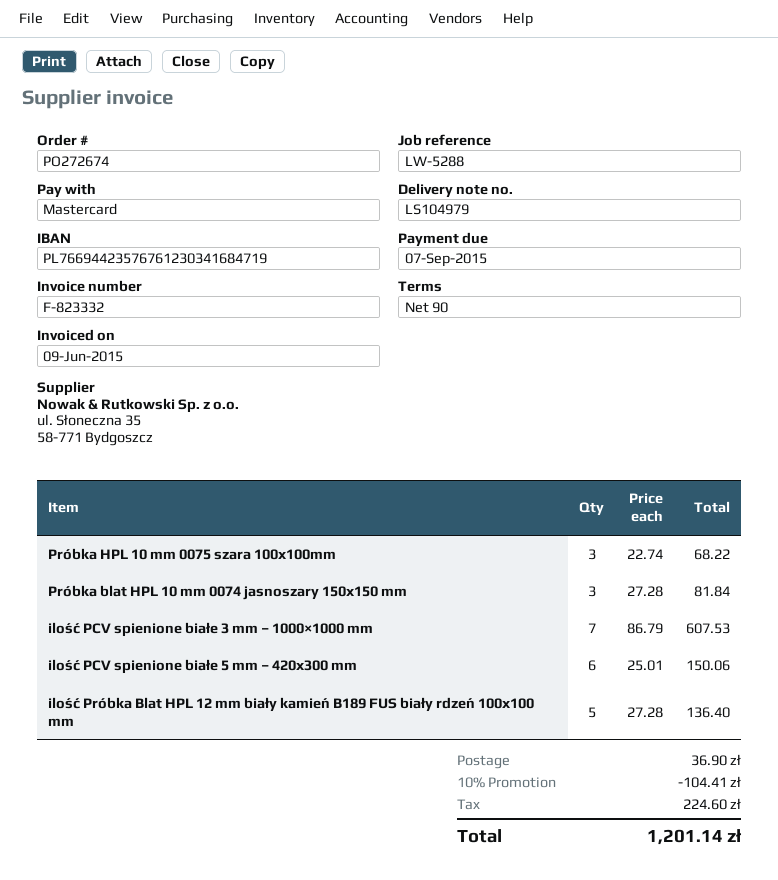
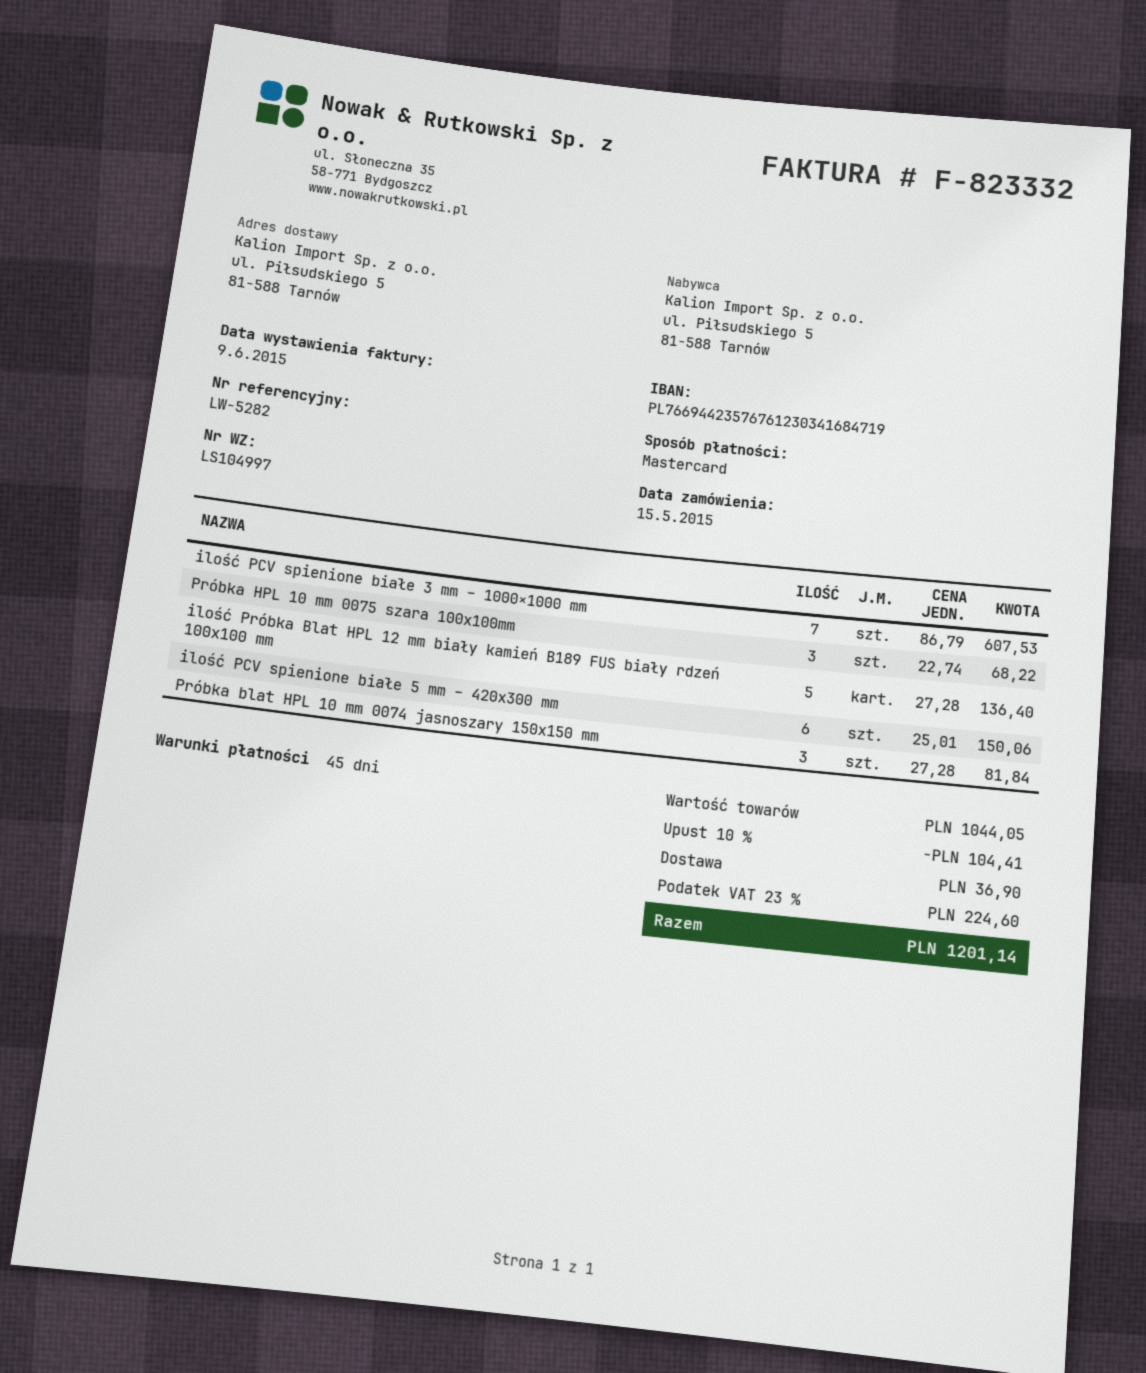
delivery note number: LS104979 -> LS104997
payment terms: 90 days -> 45 days
reference: LW-5288 -> LW-5282

